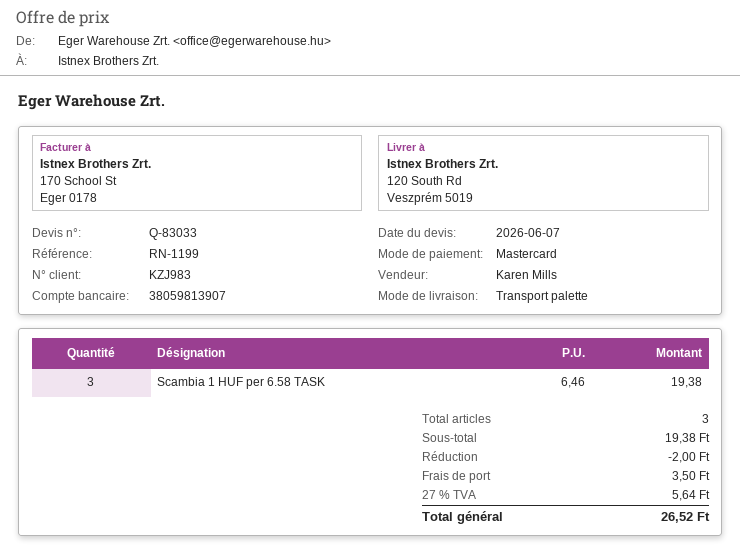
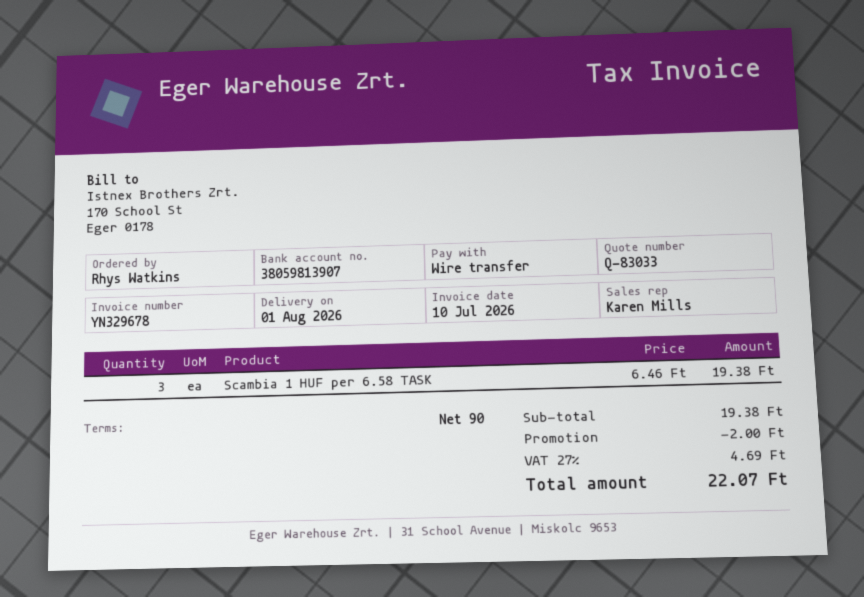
payment method: Mastercard -> bank transfer
shipping: 3.50 -> none
tax: 27% = 5.64 -> 27% = 4.69
total: 26.52 -> 22.07

